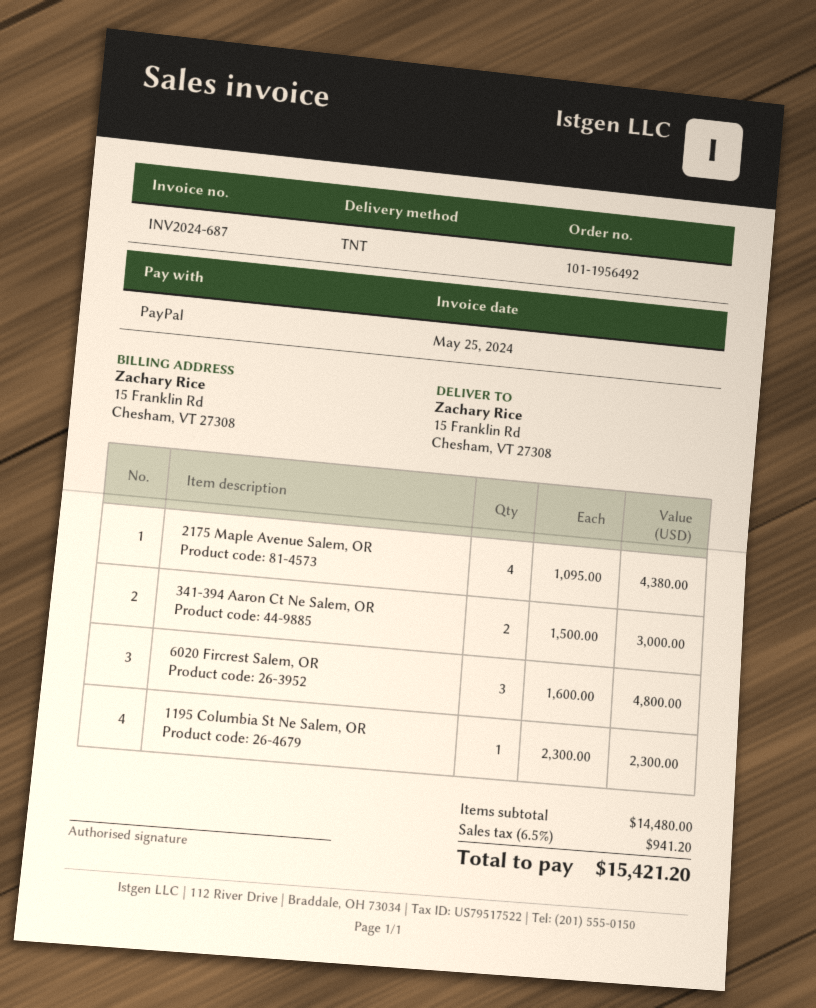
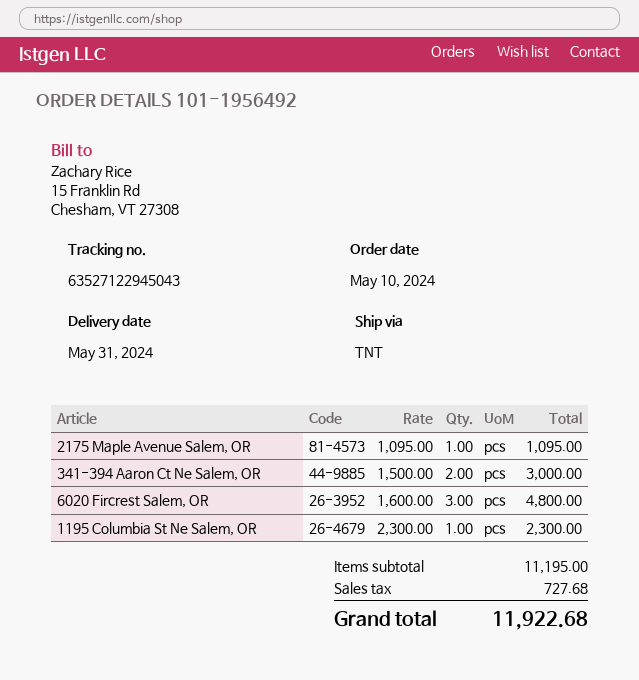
2175 Maple Avenue Salem, OR: 4 x 1095.00 = 4380.00 -> 1 x 1095.00 = 1095.00
subtotal: 14480.00 -> 11195.00
tax: 941.20 -> 727.68
total: 15421.20 -> 11922.68

